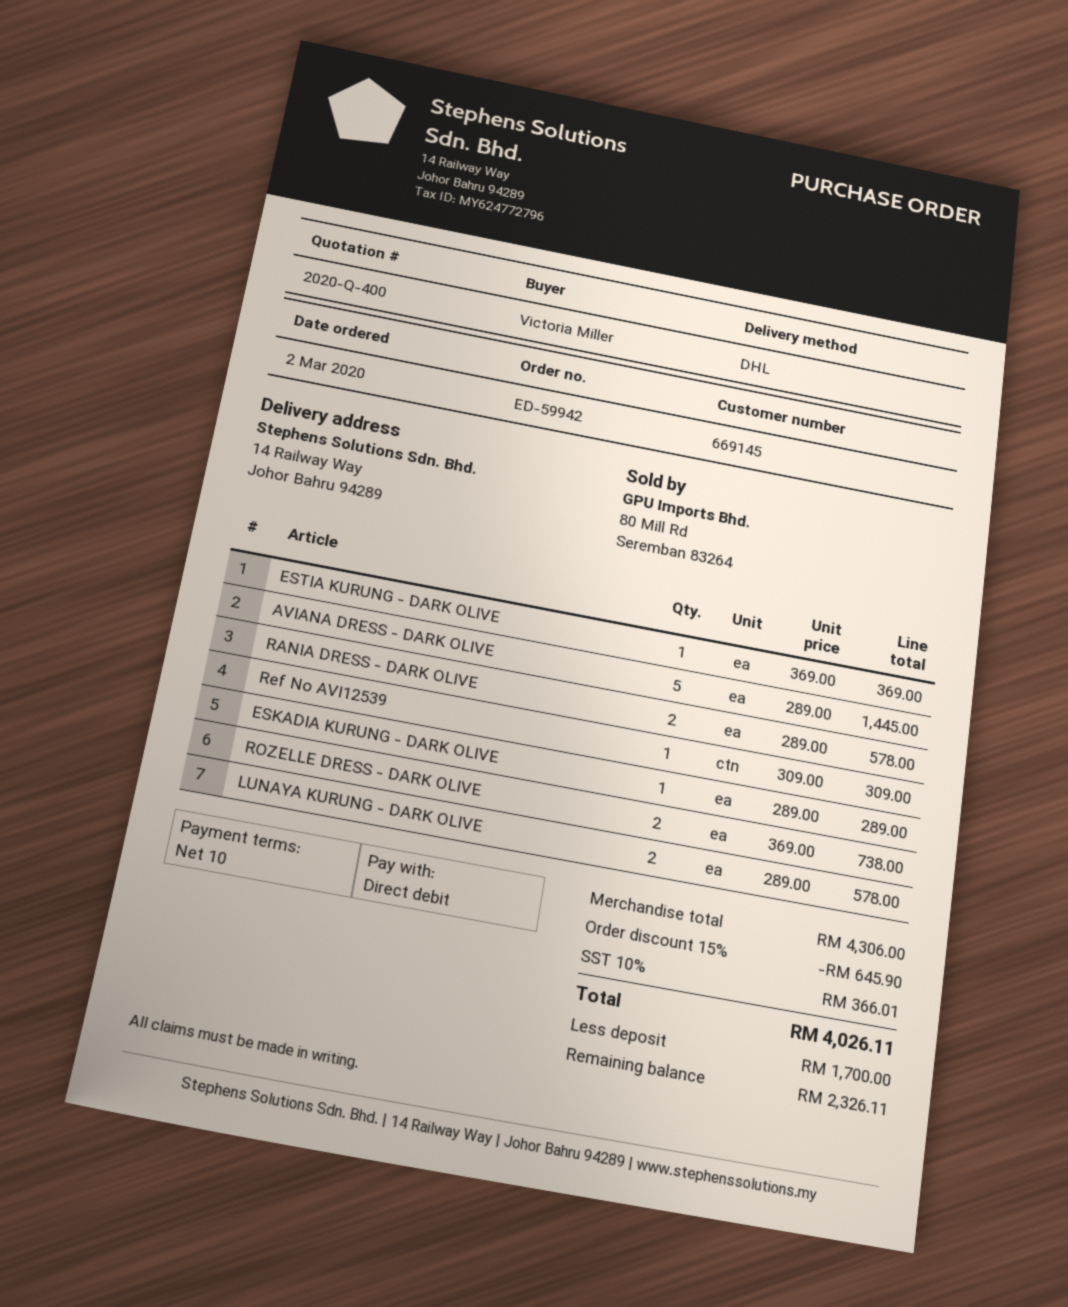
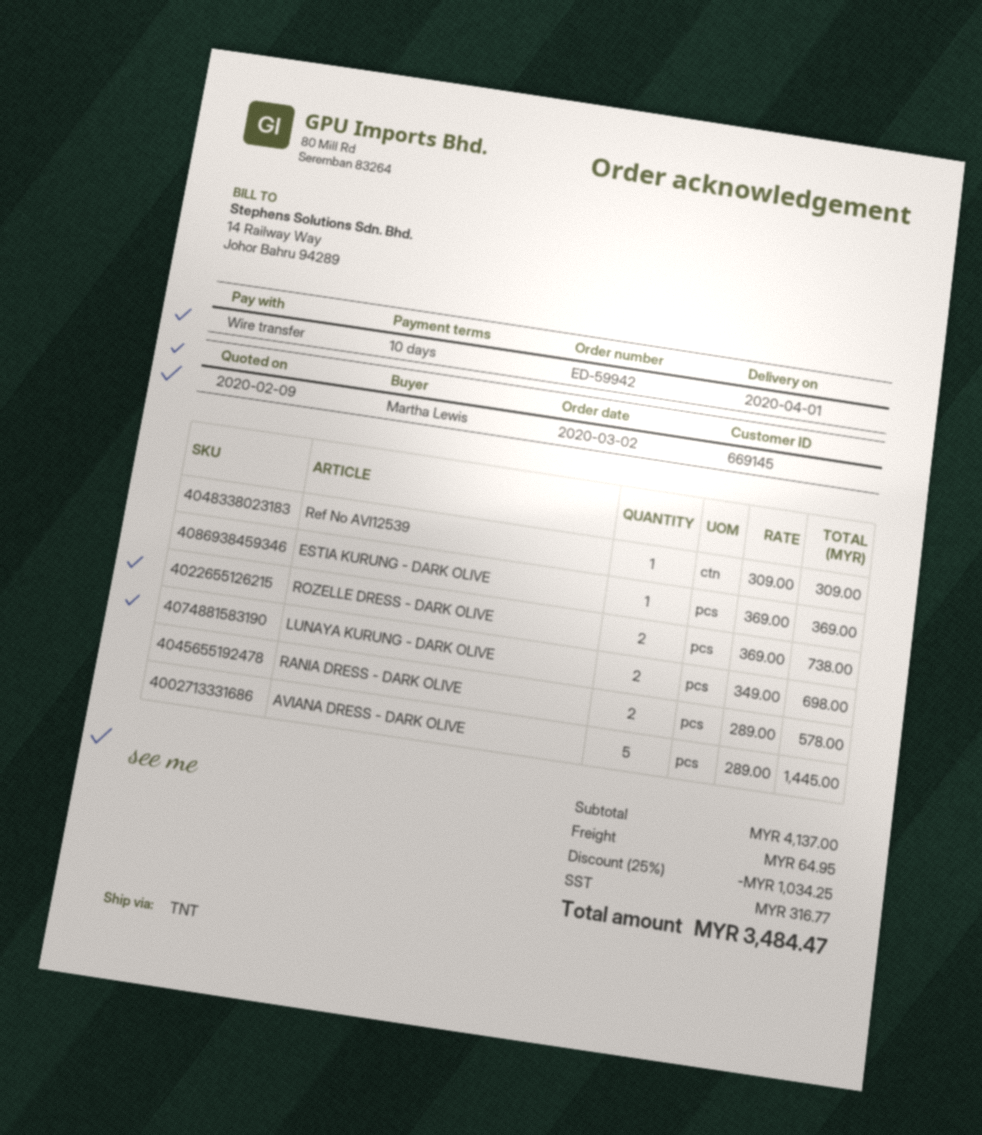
ordered by: Victoria Miller -> Martha Lewis
payment method: direct debit -> bank transfer
shipping method: DHL -> TNT
ESKADIA KURUNG - DARK OLIVE: 1 x 289.00 = 289.00 -> none
LUNAYA KURUNG - DARK OLIVE: 2 x 289.00 = 578.00 -> 2 x 349.00 = 698.00
subtotal: 4306.00 -> 4137.00
discount: 15% = 645.90 -> 25% = 1034.25
shipping: none -> 64.95
tax: 366.01 -> 316.77
total: 4026.11 -> 3484.47

